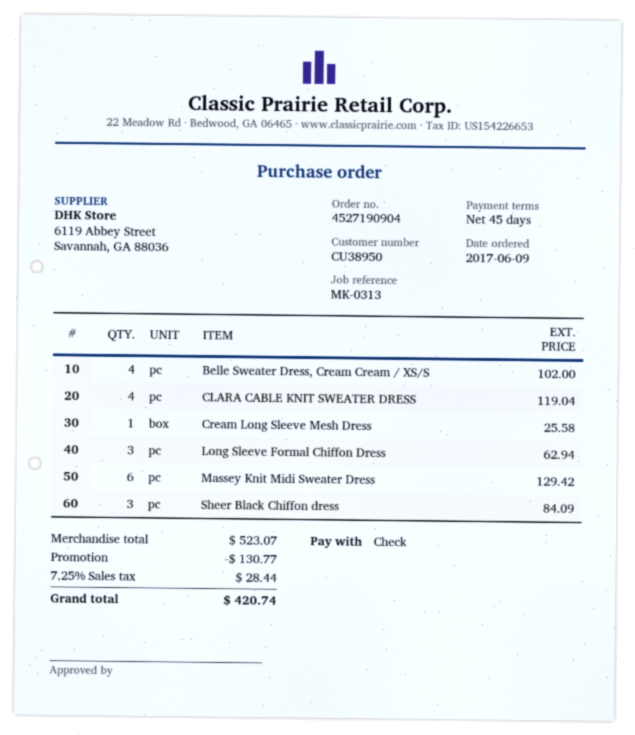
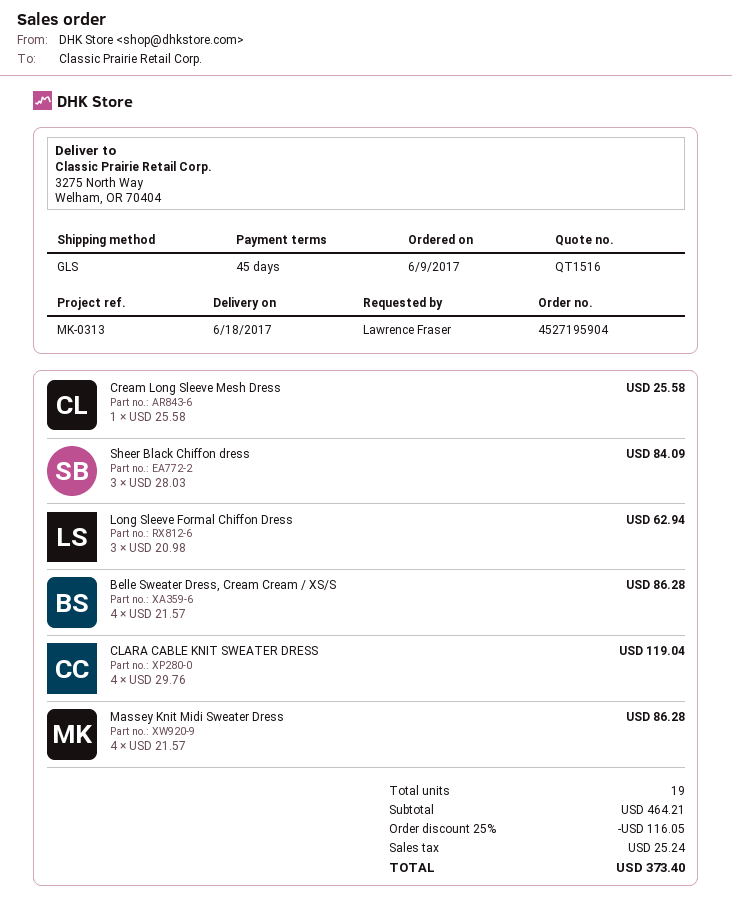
order number: 4527190904 -> 4527195904
Belle Sweater Dress, Cream Cream / XS/S: 4 for 102.00 -> 4 for 86.28
Massey Knit Midi Sweater Dress: 6 for 129.42 -> 4 for 86.28
subtotal: 523.07 -> 464.21
discount: 130.77 -> 116.05
tax: 28.44 -> 25.24
total: 420.74 -> 373.40

